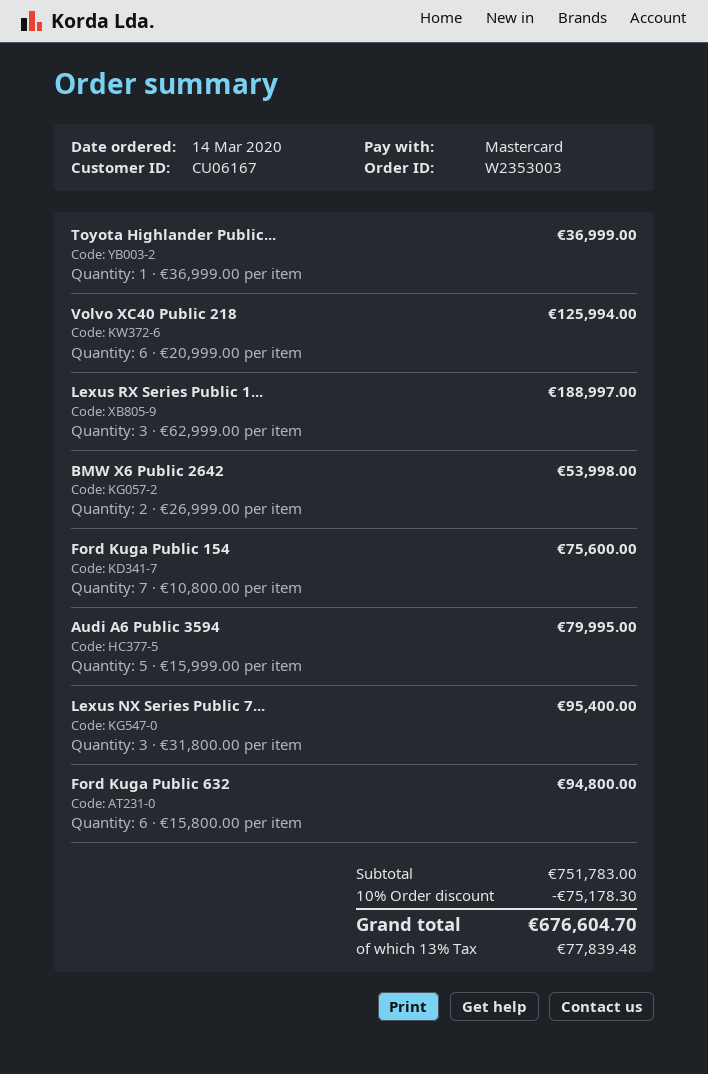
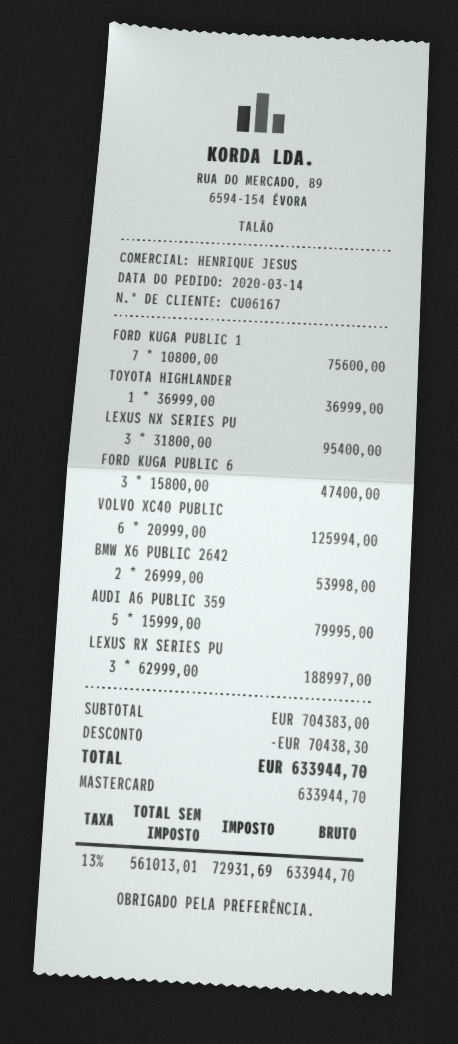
Ford Kuga Public 632: 6 x 15800.00 = 94800.00 -> 3 x 15800.00 = 47400.00
subtotal: 751783.00 -> 704383.00
discount: 75178.30 -> 70438.30
tax: 13% = 77839.48 -> 13% = 72931.69
total: 676604.70 -> 633944.70

